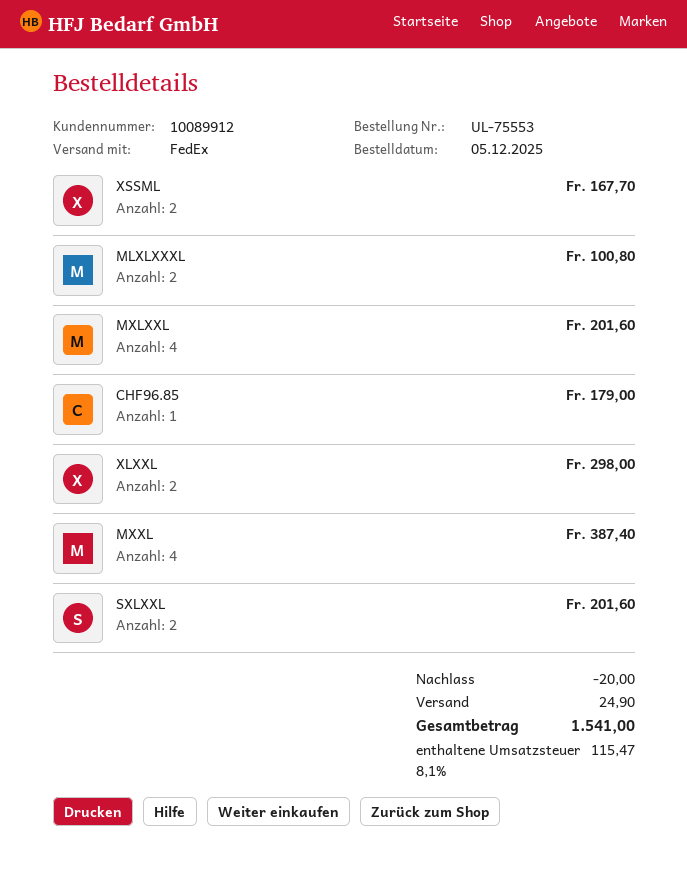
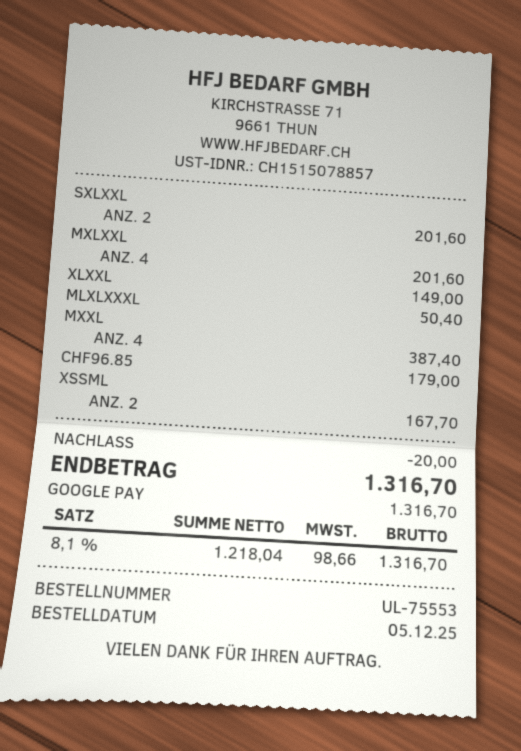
MLXLXXXL: 2 for 100.80 -> 1 for 50.40
XLXXL: 2 for 298.00 -> 1 for 149.00
shipping: 24.90 -> none
tax: 8.1% = 115.47 -> 8.1% = 98.66
total: 1541.00 -> 1316.70

